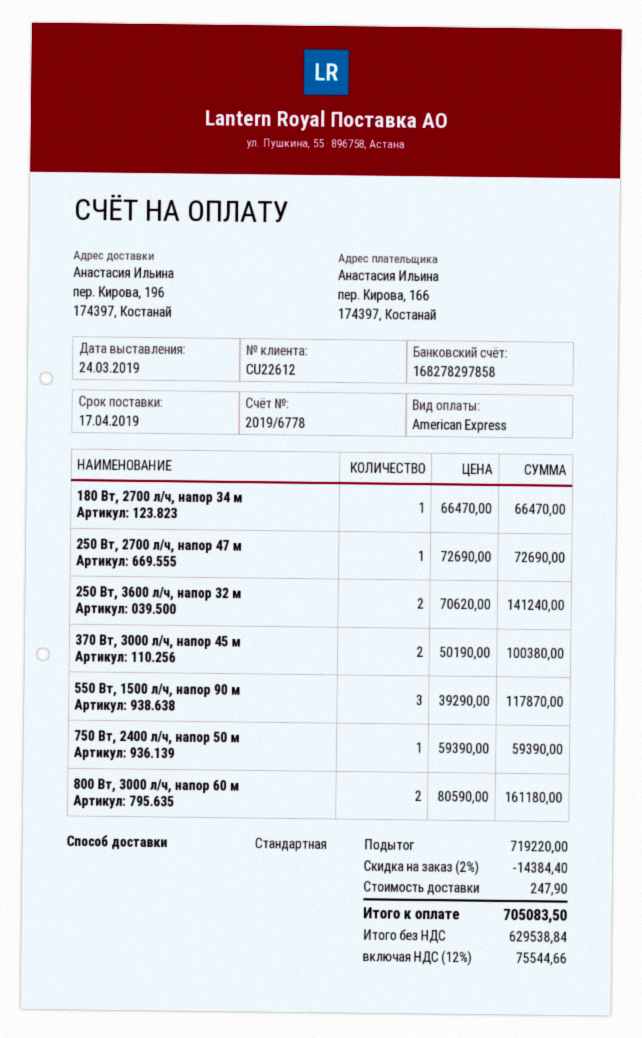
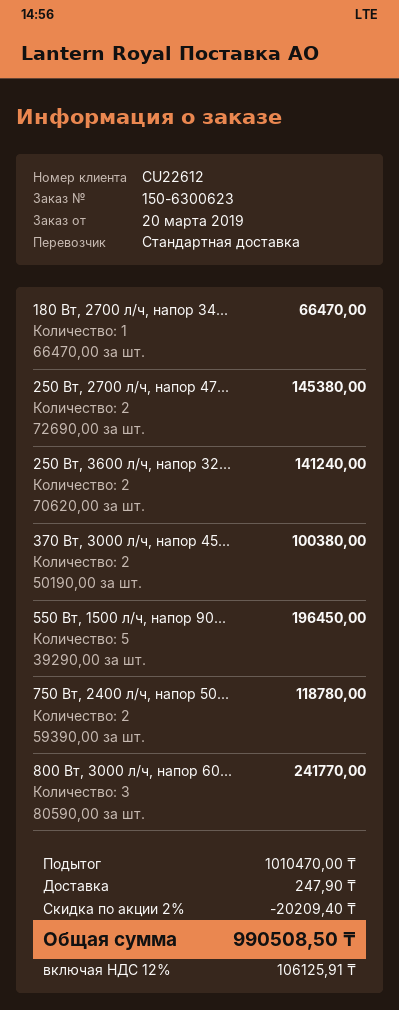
250 Вт, 2700 л/ч, напор 47 м: 1 x 72690.00 = 72690.00 -> 2 x 72690.00 = 145380.00
550 Вт, 1500 л/ч, напор 90 м: 3 x 39290.00 = 117870.00 -> 5 x 39290.00 = 196450.00
750 Вт, 2400 л/ч, напор 50 м: 1 x 59390.00 = 59390.00 -> 2 x 59390.00 = 118780.00
800 Вт, 3000 л/ч, напор 60 м: 2 x 80590.00 = 161180.00 -> 3 x 80590.00 = 241770.00
subtotal: 719220.00 -> 1010470.00
discount: 2% = 14384.40 -> 2% = 20209.40
tax: 12% = 75544.66 -> 12% = 106125.91
total: 705083.50 -> 990508.50

